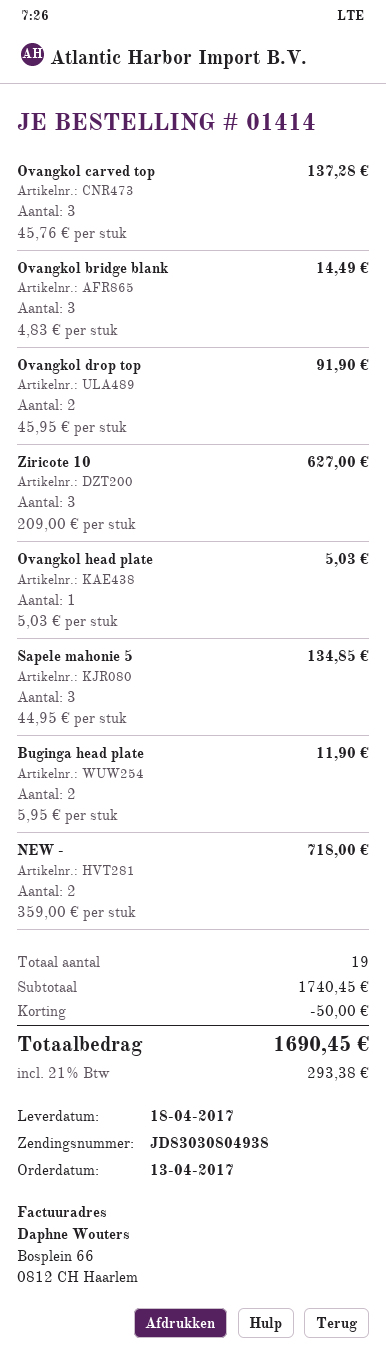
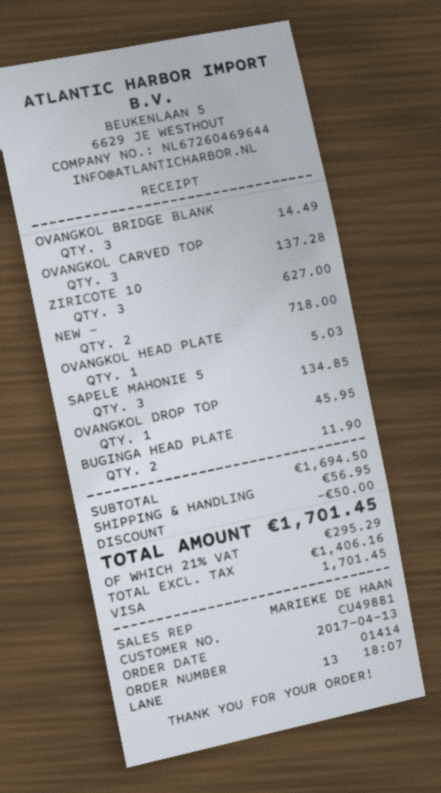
Ovangkol drop top: 2 for 91.90 -> 1 for 45.95
subtotal: 1740.45 -> 1694.50
shipping: none -> 56.95
tax: 21% = 293.38 -> 21% = 295.29
total: 1690.45 -> 1701.45

